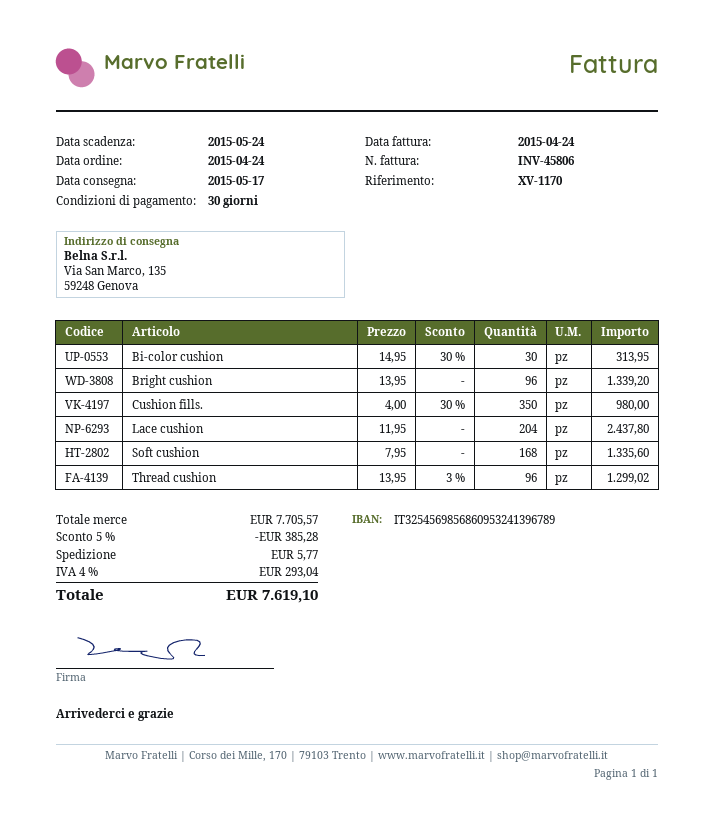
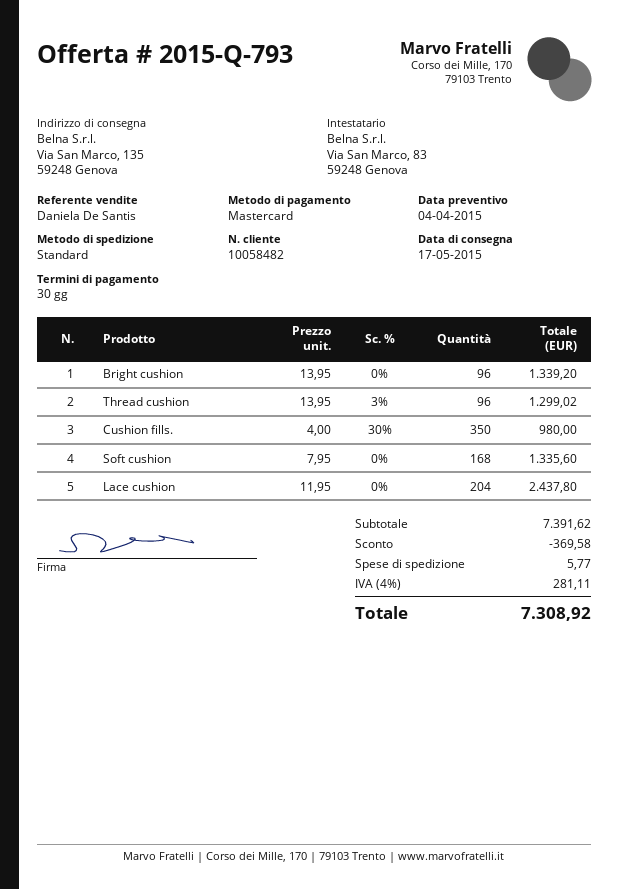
Bi-color cushion: 30 x 14.95 - 30% = 313.95 -> none
subtotal: 7705.57 -> 7391.62
discount: 385.28 -> 369.58
tax: 4% = 293.04 -> 4% = 281.11
total: 7619.10 -> 7308.92

